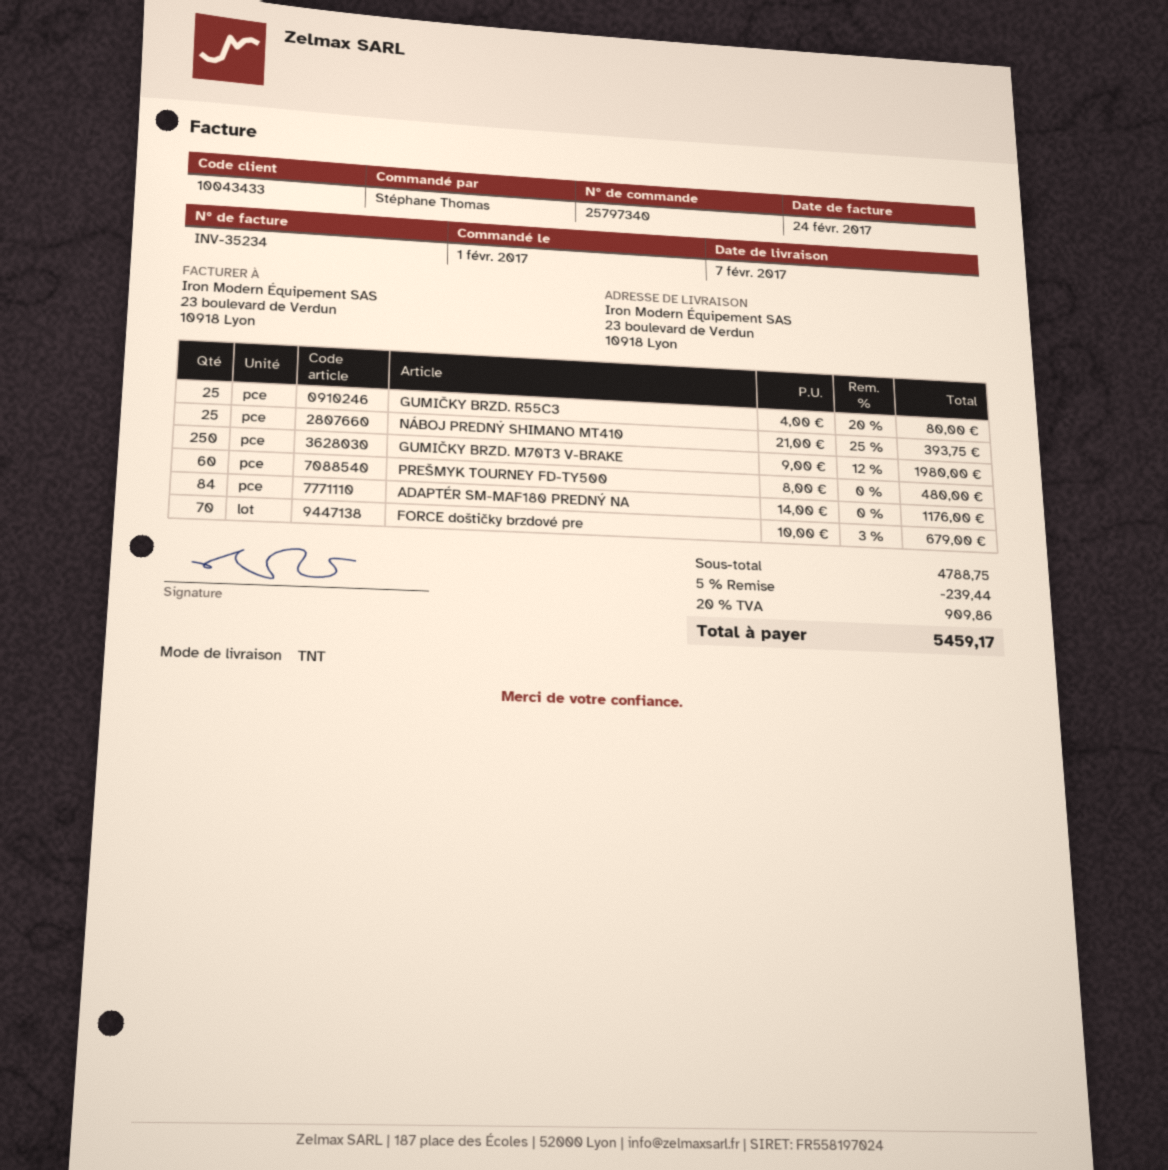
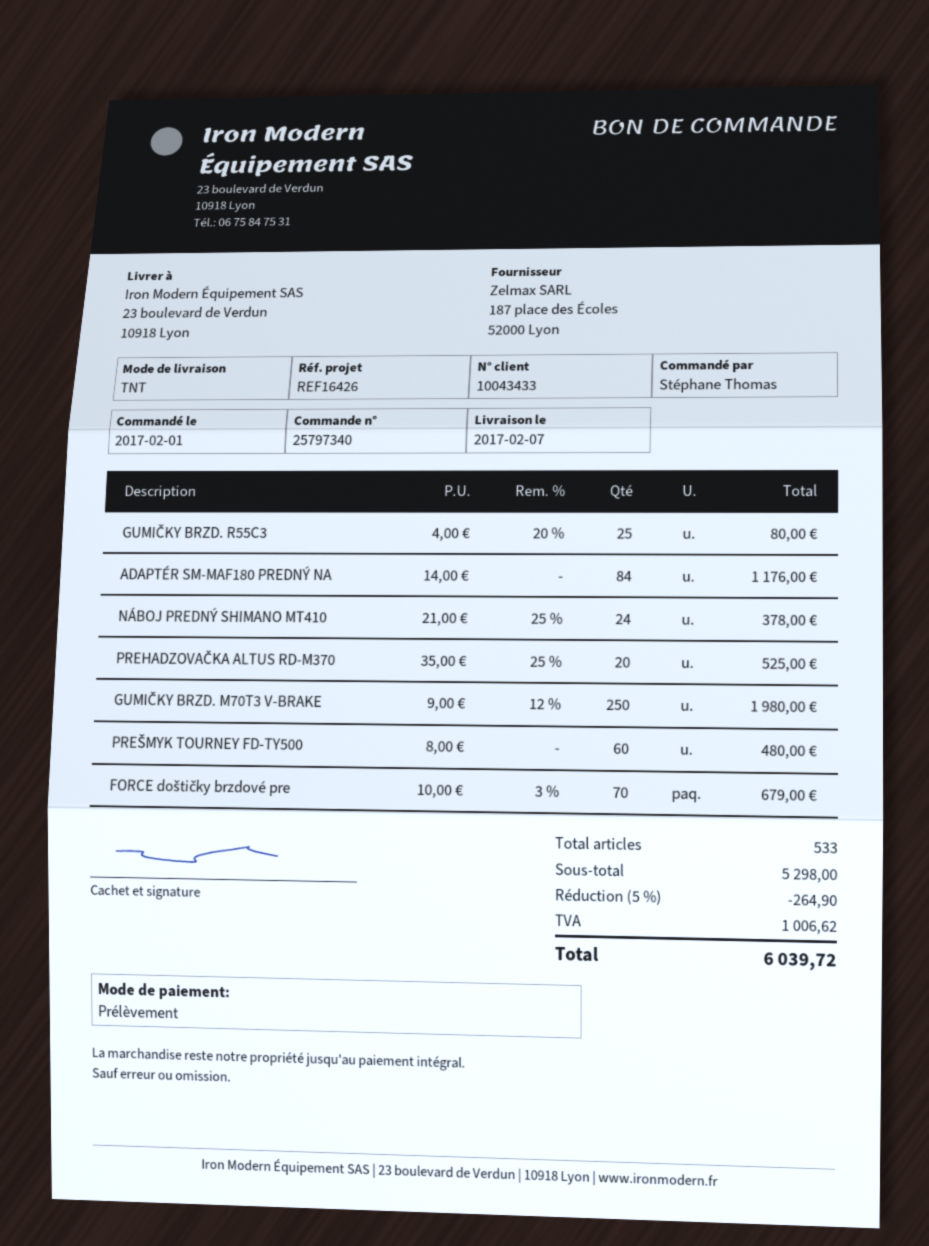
NÁBOJ PREDNÝ SHIMANO MT410: 25 x 21.00 - 25% = 393.75 -> 24 x 21.00 - 25% = 378.00
PREHADZOVAČKA ALTUS RD-M370: none -> 20 x 35.00 - 25% = 525.00
subtotal: 4788.75 -> 5298.00
discount: 5% = 239.44 -> 5% = 264.90
tax: 909.86 -> 1006.62
total: 5459.17 -> 6039.72

